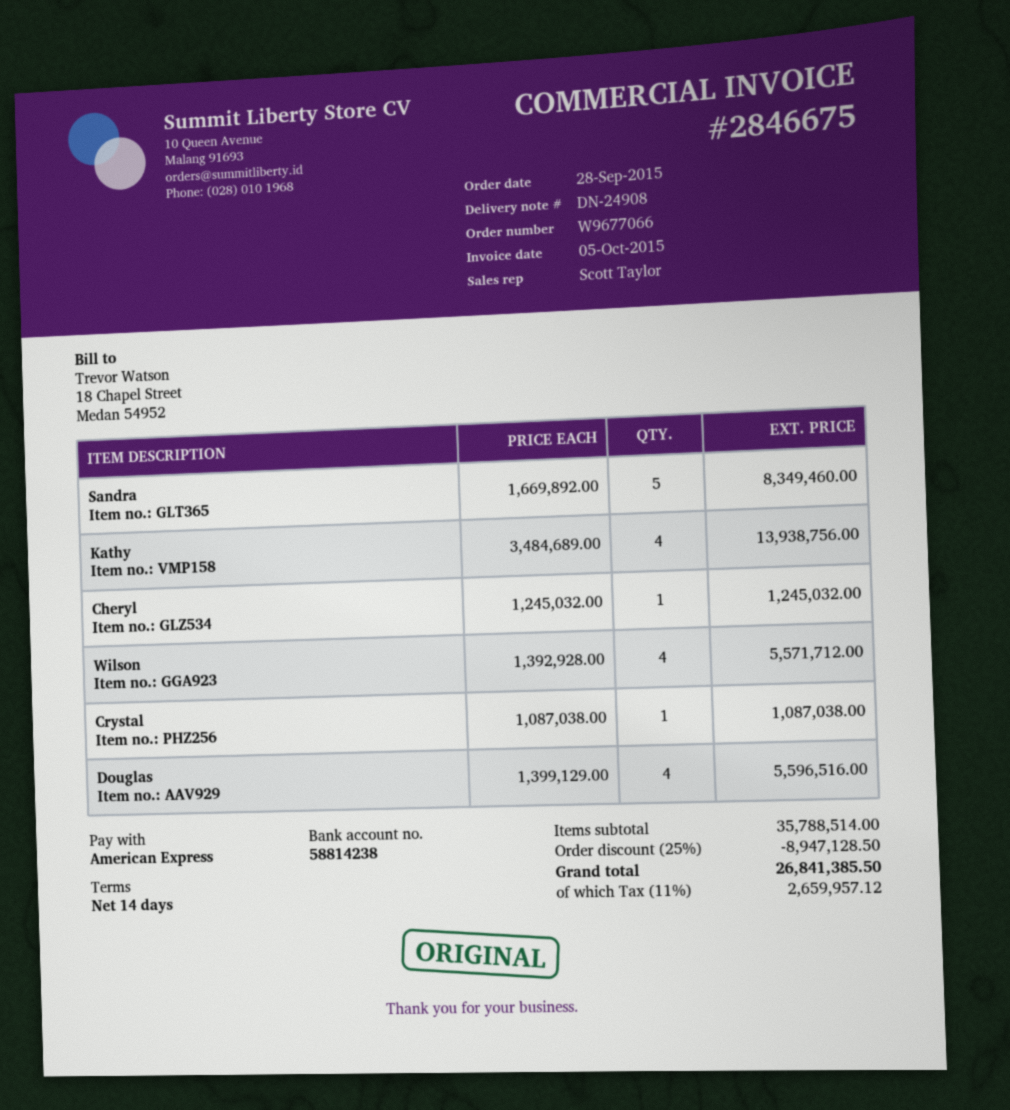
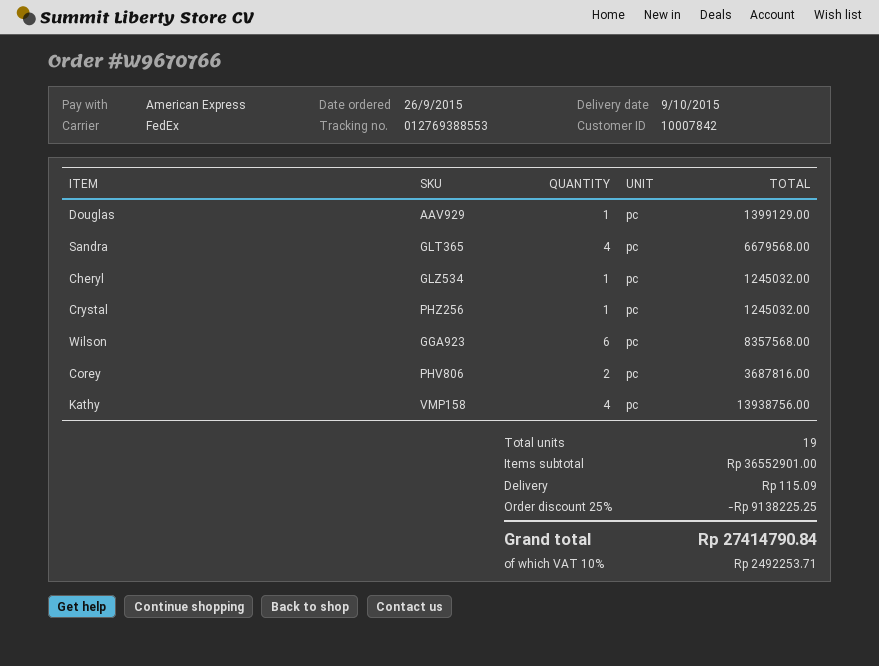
order number: W9677066 -> W9670766
order date: 2015-09-28 -> 2015-09-26
Sandra: 5 for 8349460.00 -> 4 for 6679568.00
Wilson: 4 for 5571712.00 -> 6 for 8357568.00
Crystal: 1 for 1087038.00 -> 1 for 1245032.00
Douglas: 4 for 5596516.00 -> 1 for 1399129.00
Corey: none -> 2 for 3687816.00
subtotal: 35788514.00 -> 36552901.00
discount: 25% = 8947128.50 -> 25% = 9138225.25
shipping: none -> 115.09
tax: 11% = 2659957.12 -> 10% = 2492253.71
total: 26841385.50 -> 27414790.84

